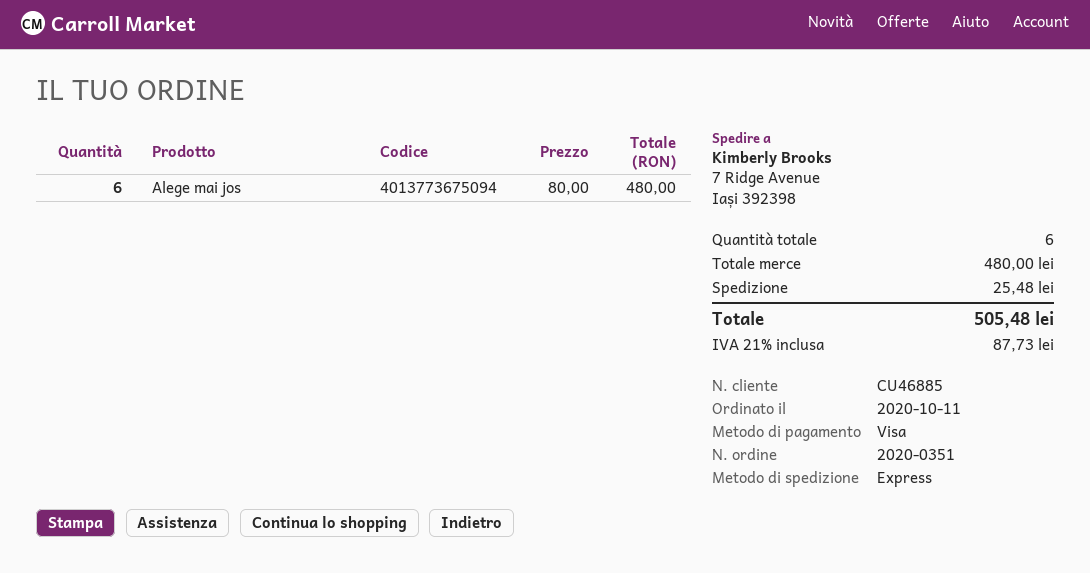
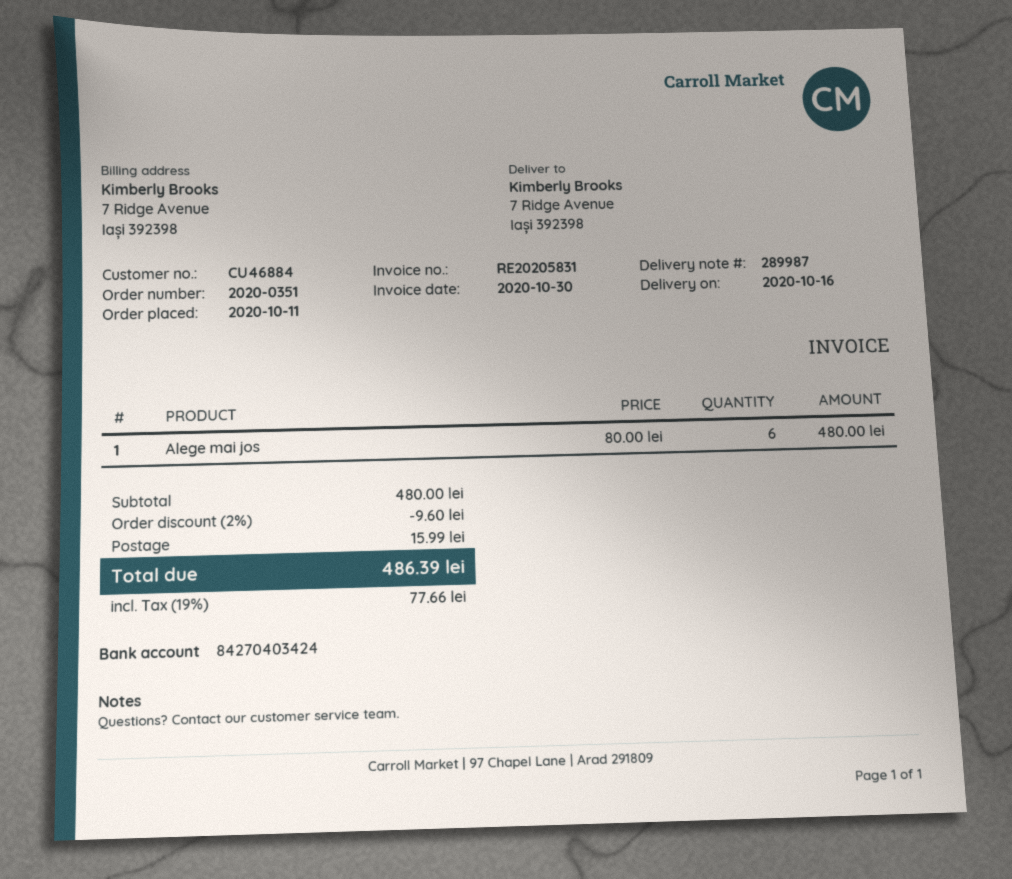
customer number: CU46885 -> CU46884
discount: none -> 2% = 9.60
shipping: 25.48 -> 15.99
tax: 21% = 87.73 -> 19% = 77.66
total: 505.48 -> 486.39

